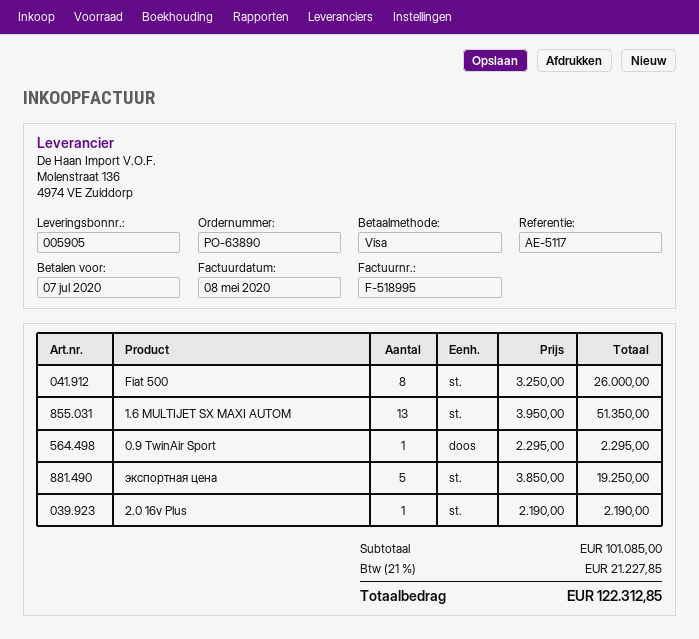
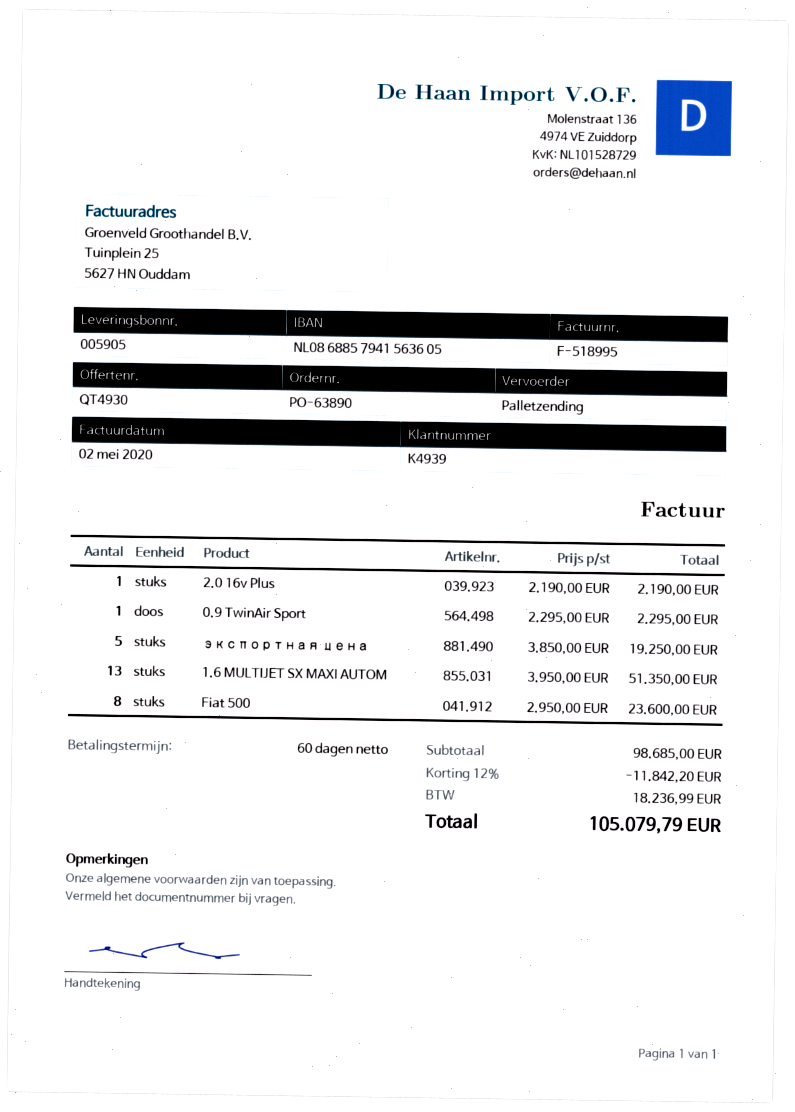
invoice date: 2020-05-08 -> 2020-05-02
Fiat 500: 8 x 3250.00 = 26000.00 -> 8 x 2950.00 = 23600.00
subtotal: 101085.00 -> 98685.00
discount: none -> 12% = 11842.20
tax: 21227.85 -> 18236.99
total: 122312.85 -> 105079.79

